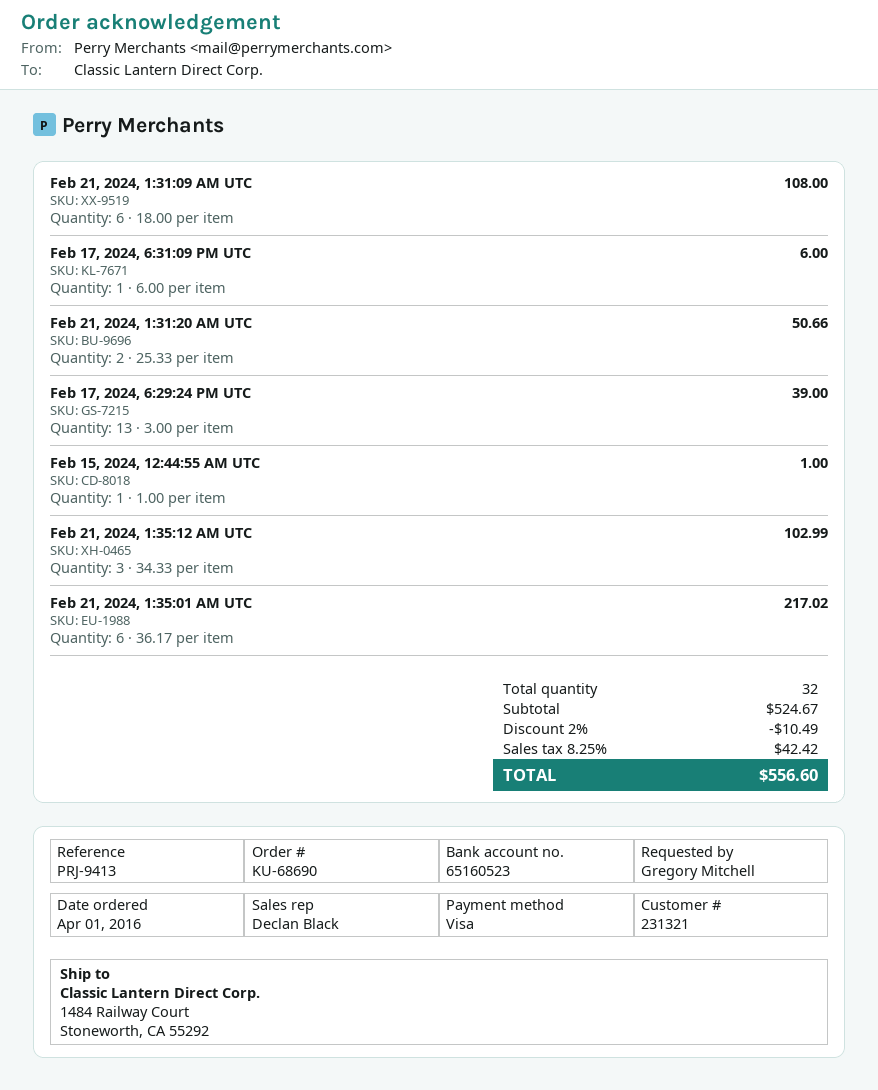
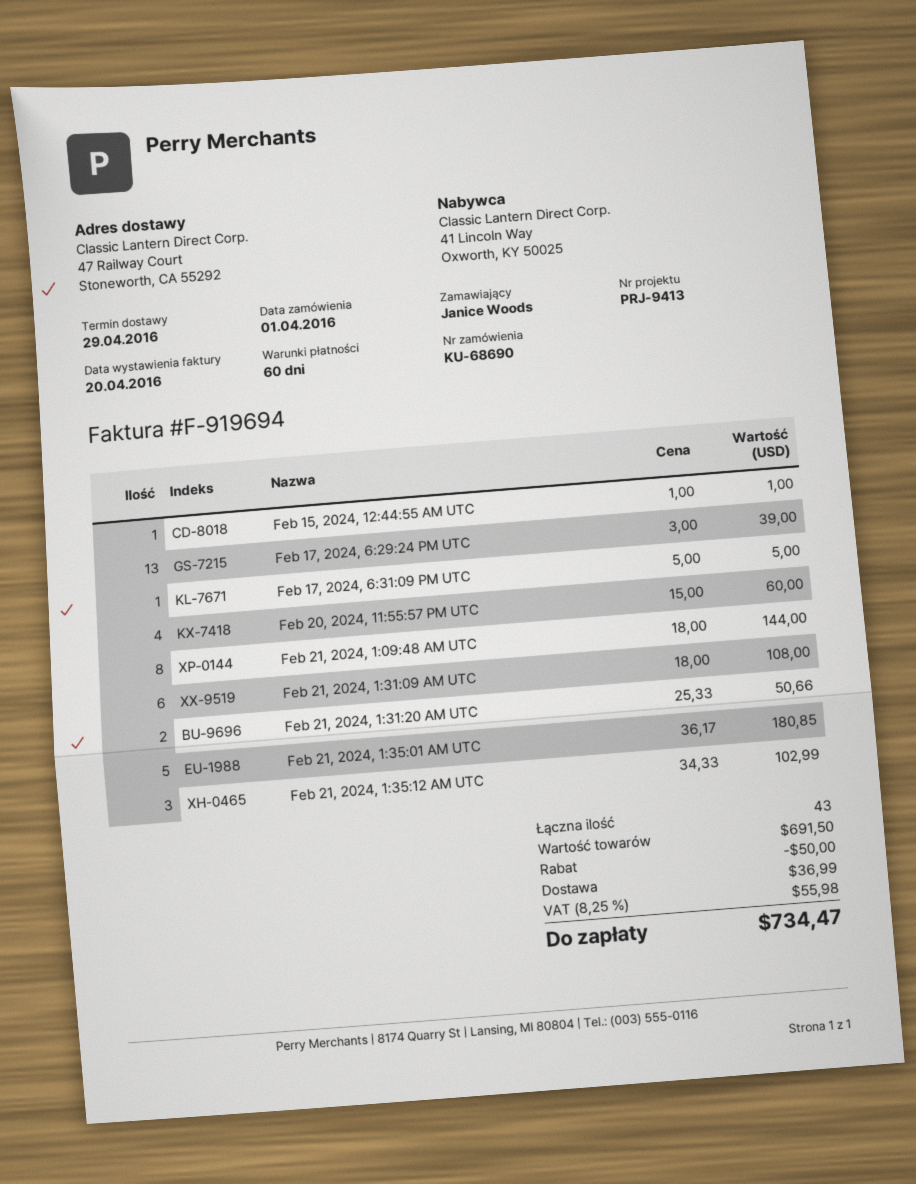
ordered by: Gregory Mitchell -> Janice Woods
ship to: 1484 Railway Court, Stoneworth, CA 55292 -> 47 Railway Court, Stoneworth, CA 55292
Feb 17, 2024, 6:31:09 PM UTC: 1 x 6.00 = 6.00 -> 1 x 5.00 = 5.00
Feb 21, 2024, 1:35:01 AM UTC: 6 x 36.17 = 217.02 -> 5 x 36.17 = 180.85
Feb 20, 2024, 11:55:57 PM UTC: none -> 4 x 15.00 = 60.00
Feb 21, 2024, 1:09:48 AM UTC: none -> 8 x 18.00 = 144.00
total quantity: 32 -> 43
subtotal: 524.67 -> 691.50
discount: 10.49 -> 50.00
shipping: none -> 36.99
tax: 8.25% = 42.42 -> 8.25% = 55.98
total: 556.60 -> 734.47

